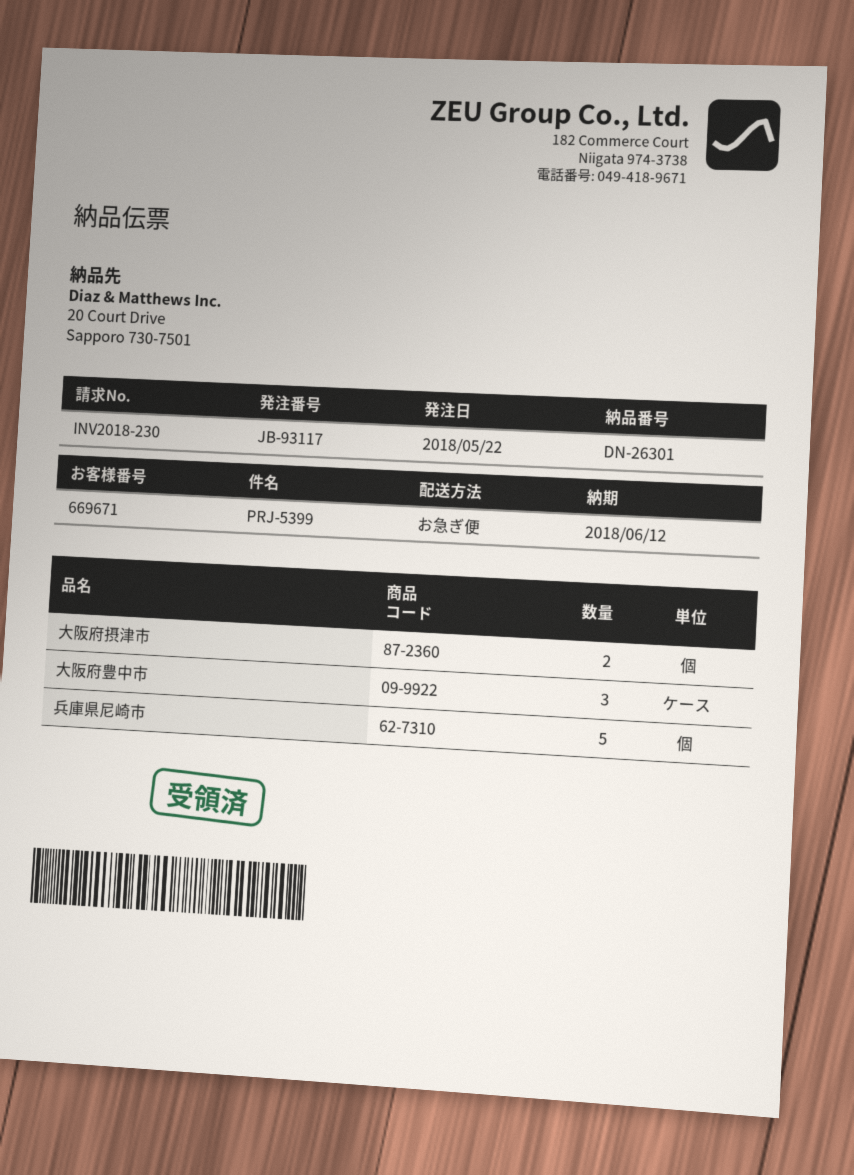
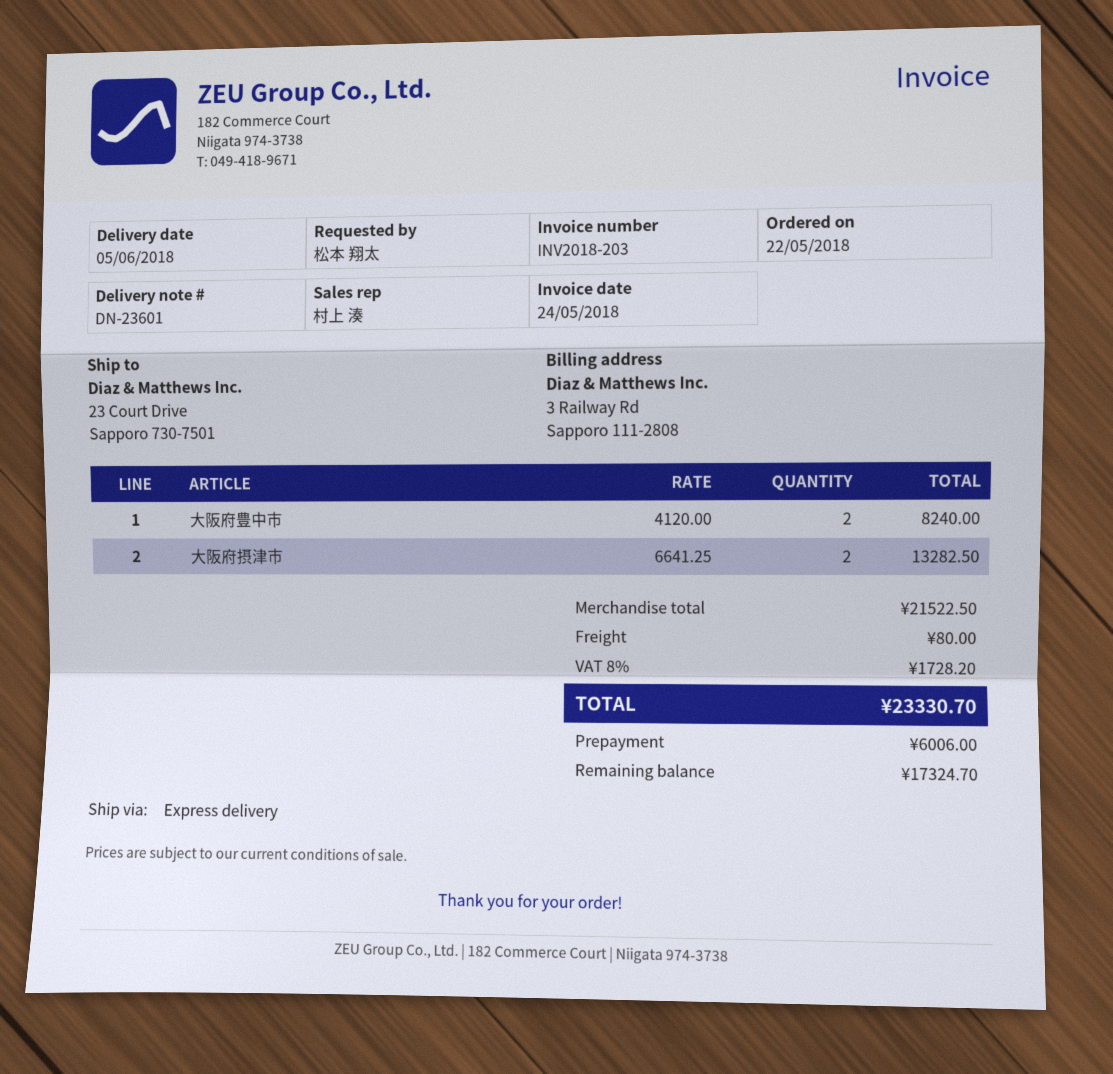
delivery note number: DN-26301 -> DN-23601
delivery date: 2018-06-12 -> 2018-06-05
invoice number: INV2018-230 -> INV2018-203
ship to: 20 Court Drive, Sapporo 730-7501 -> 23 Court Drive, Sapporo 730-7501
大阪府豊中市: 3 -> 2
兵庫県尼崎市: 5 -> none

